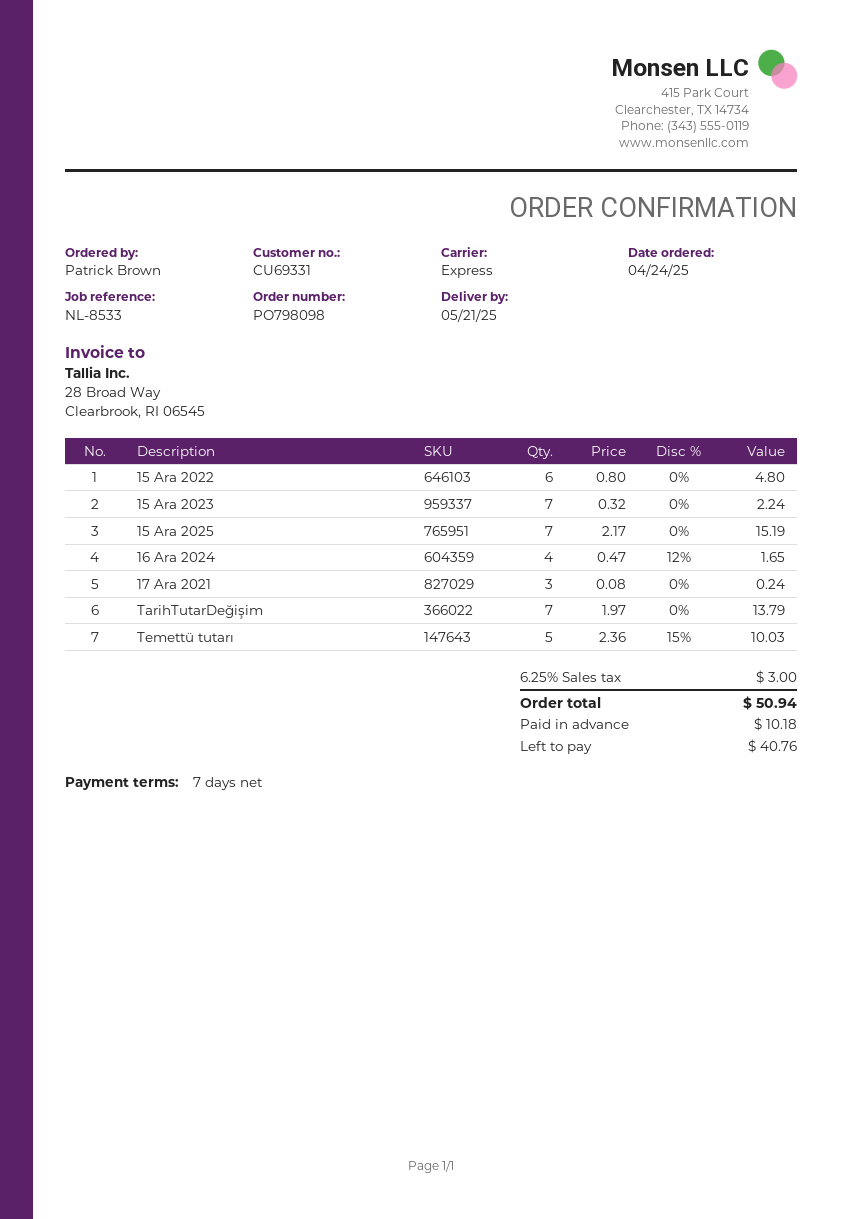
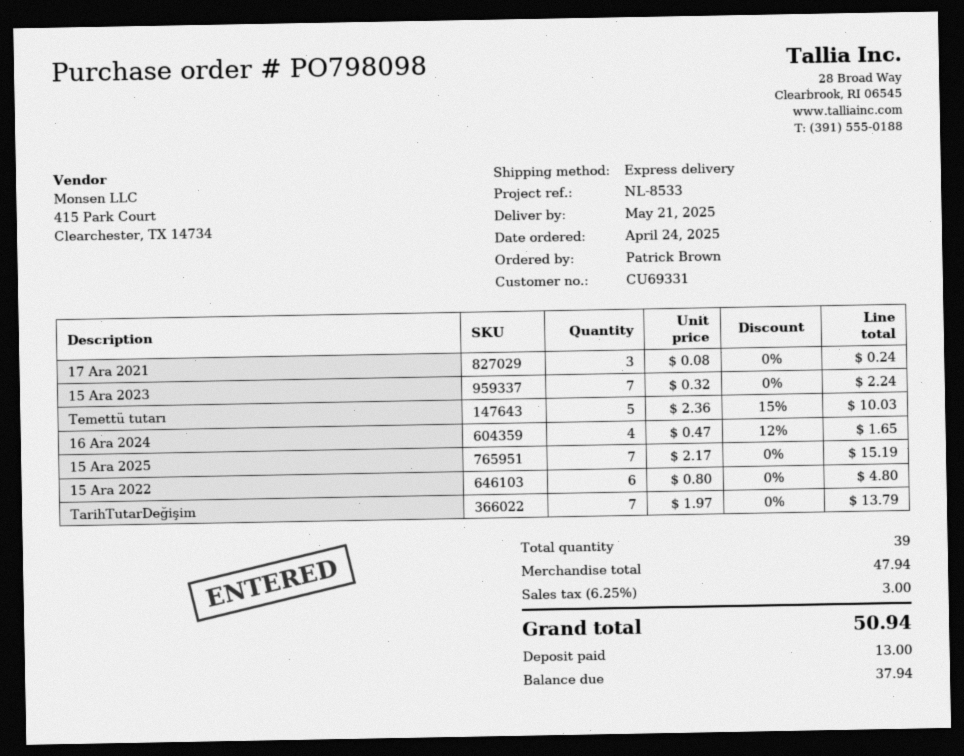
deposit: 10.18 -> 13.00
balance: 40.76 -> 37.94

